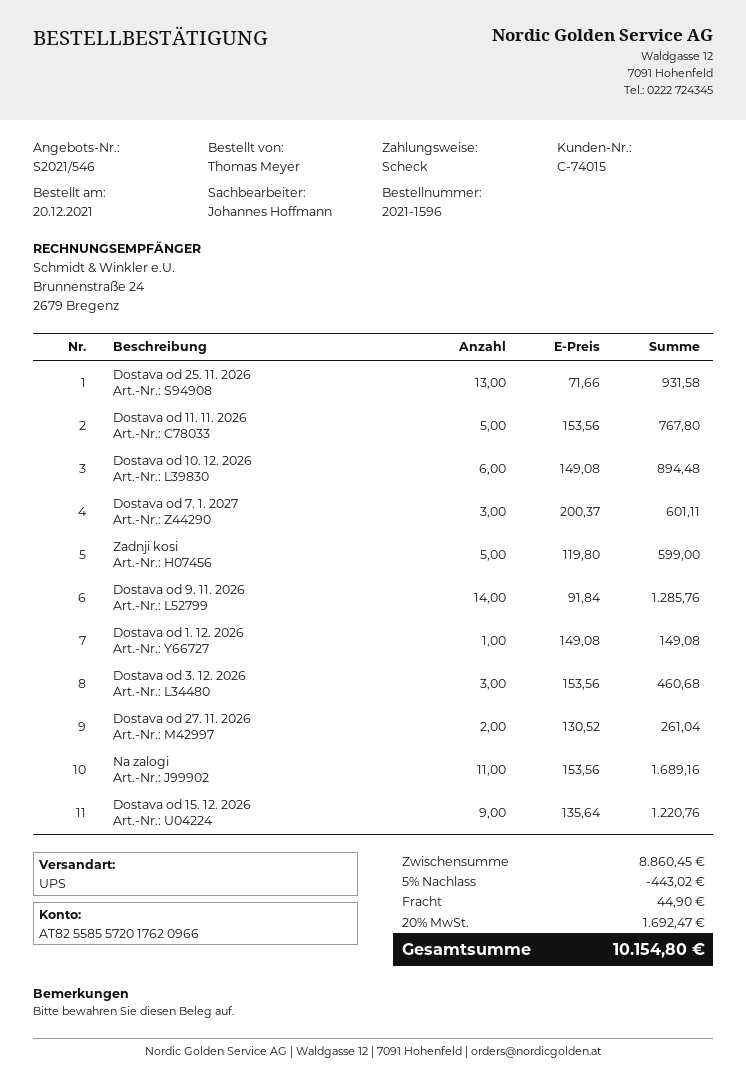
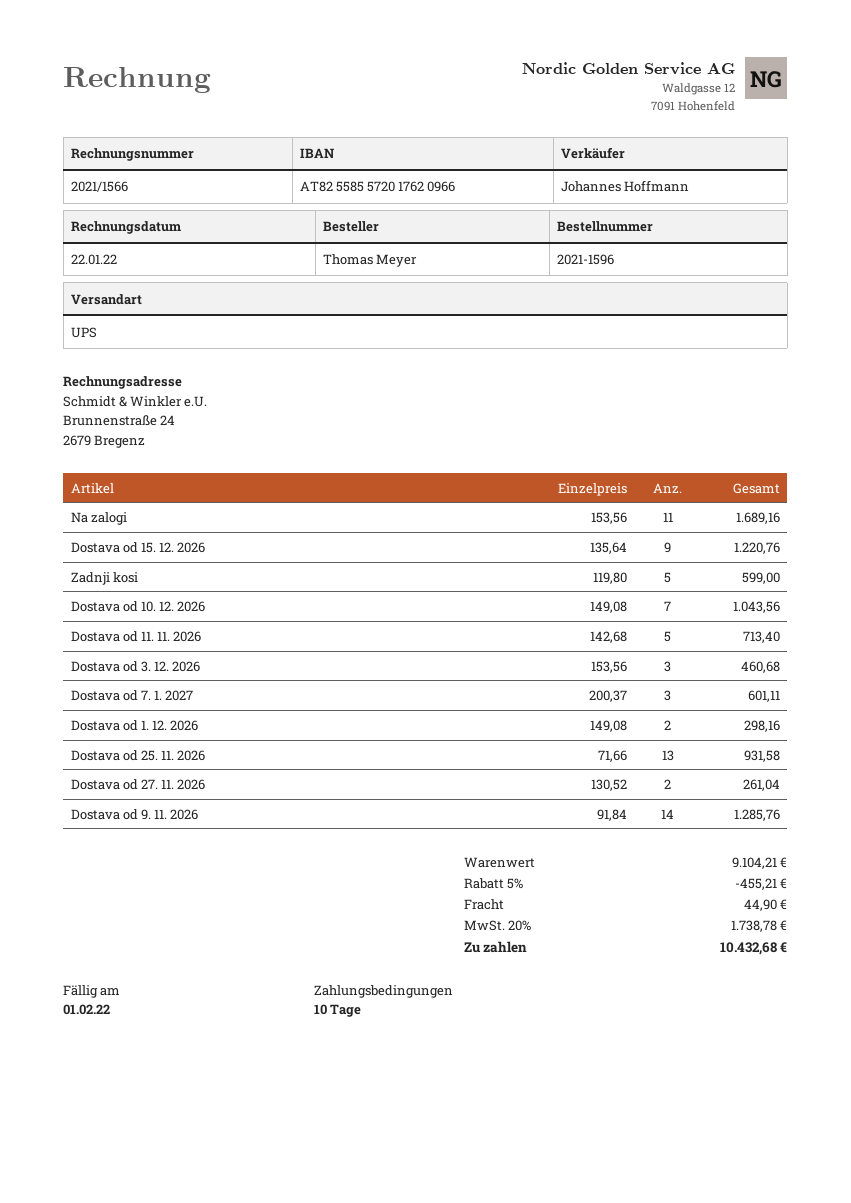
Dostava od 11. 11. 2026: 5 x 153.56 = 767.80 -> 5 x 142.68 = 713.40
Dostava od 10. 12. 2026: 6 x 149.08 = 894.48 -> 7 x 149.08 = 1043.56
Dostava od 1. 12. 2026: 1 x 149.08 = 149.08 -> 2 x 149.08 = 298.16
subtotal: 8860.45 -> 9104.21
discount: 5% = 443.02 -> 5% = 455.21
tax: 20% = 1692.47 -> 20% = 1738.78
total: 10154.80 -> 10432.68

